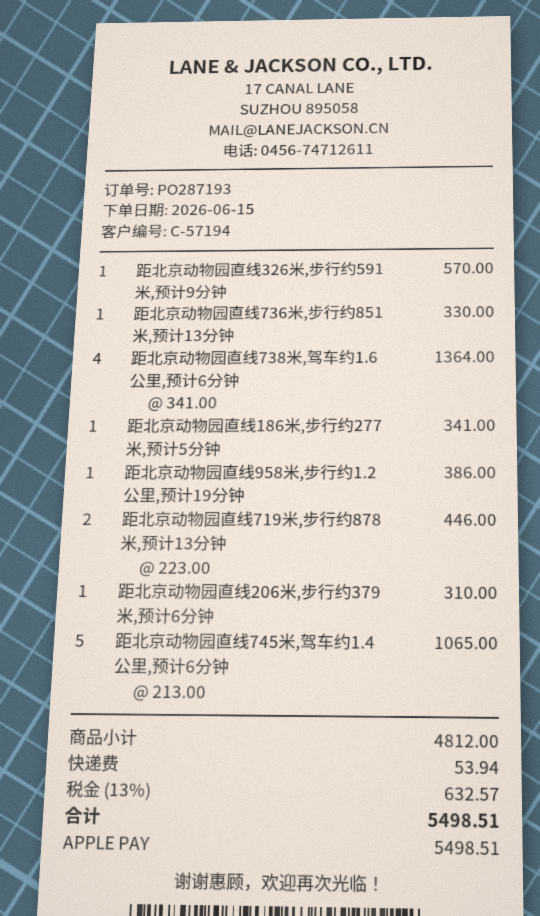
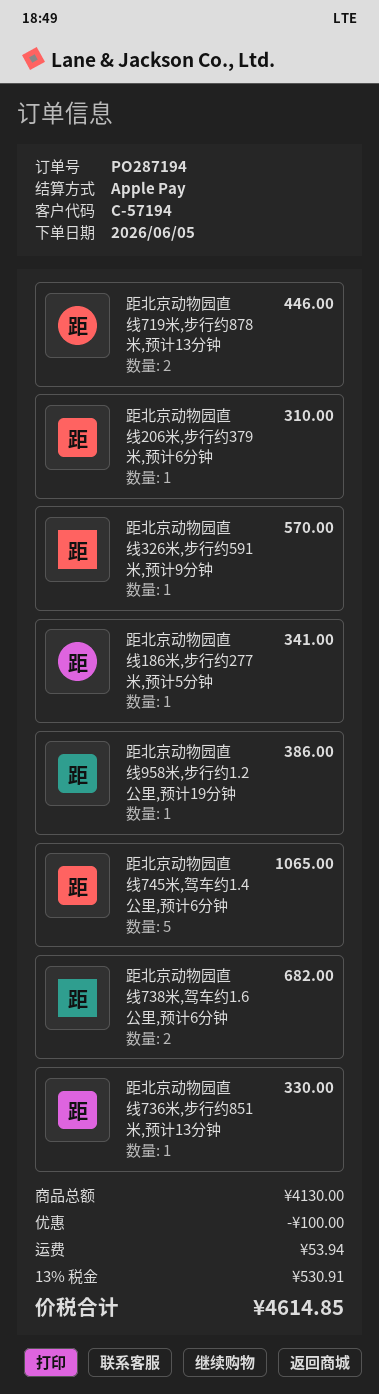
order number: PO287193 -> PO287194
order date: 2026-06-15 -> 2026-06-05
距北京动物园直线738米,驾车约1.6公里,预计6分钟: 4 for 1364.00 -> 2 for 682.00
subtotal: 4812.00 -> 4130.00
discount: none -> 100.00
tax: 13% = 632.57 -> 13% = 530.91
total: 5498.51 -> 4614.85

